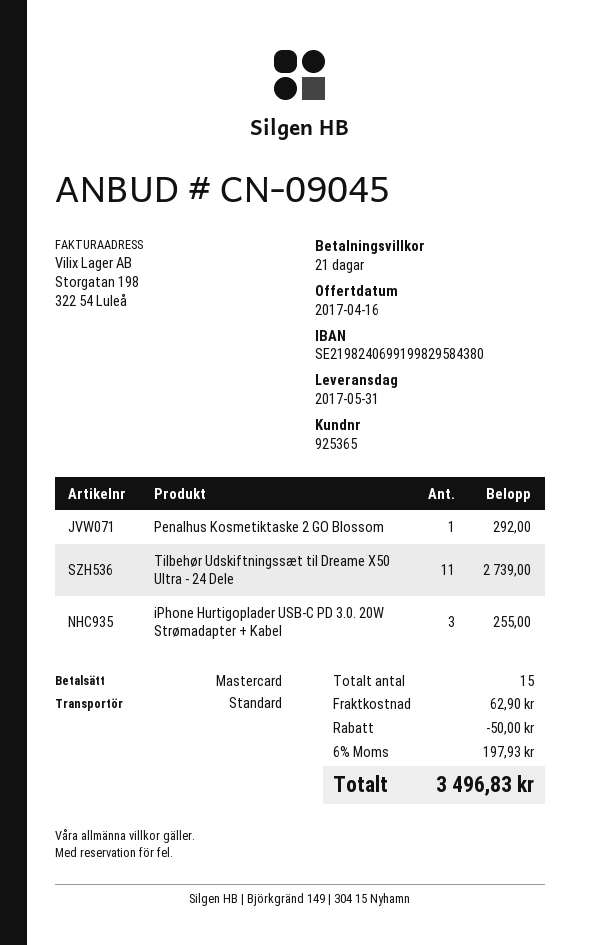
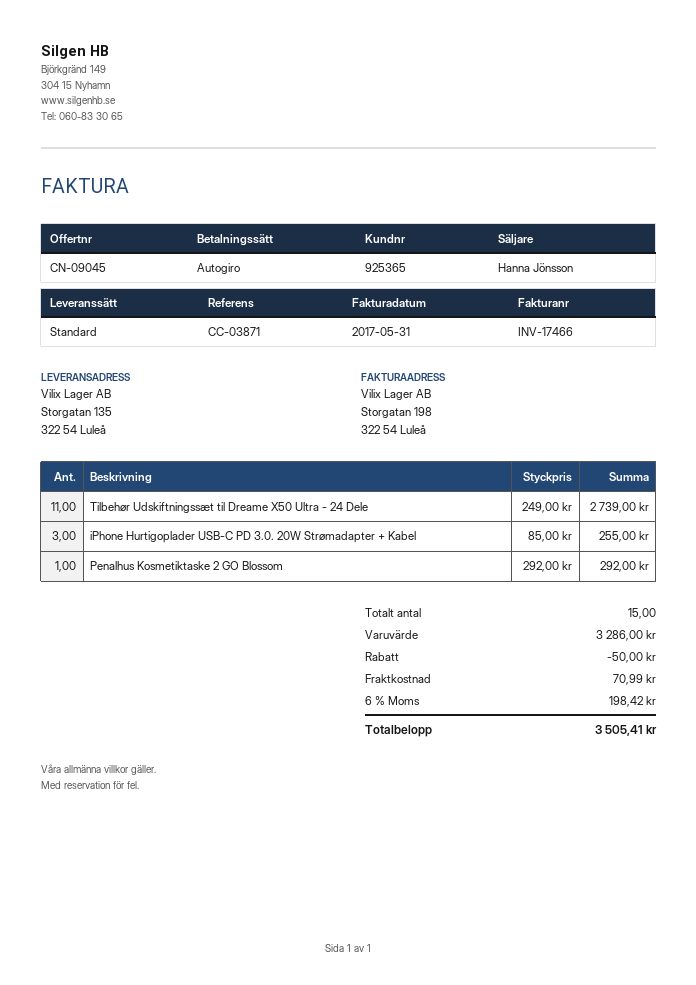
payment method: Mastercard -> direct debit
shipping: 62.90 -> 70.99
tax: 6% = 197.93 -> 6% = 198.42
total: 3496.83 -> 3505.41

